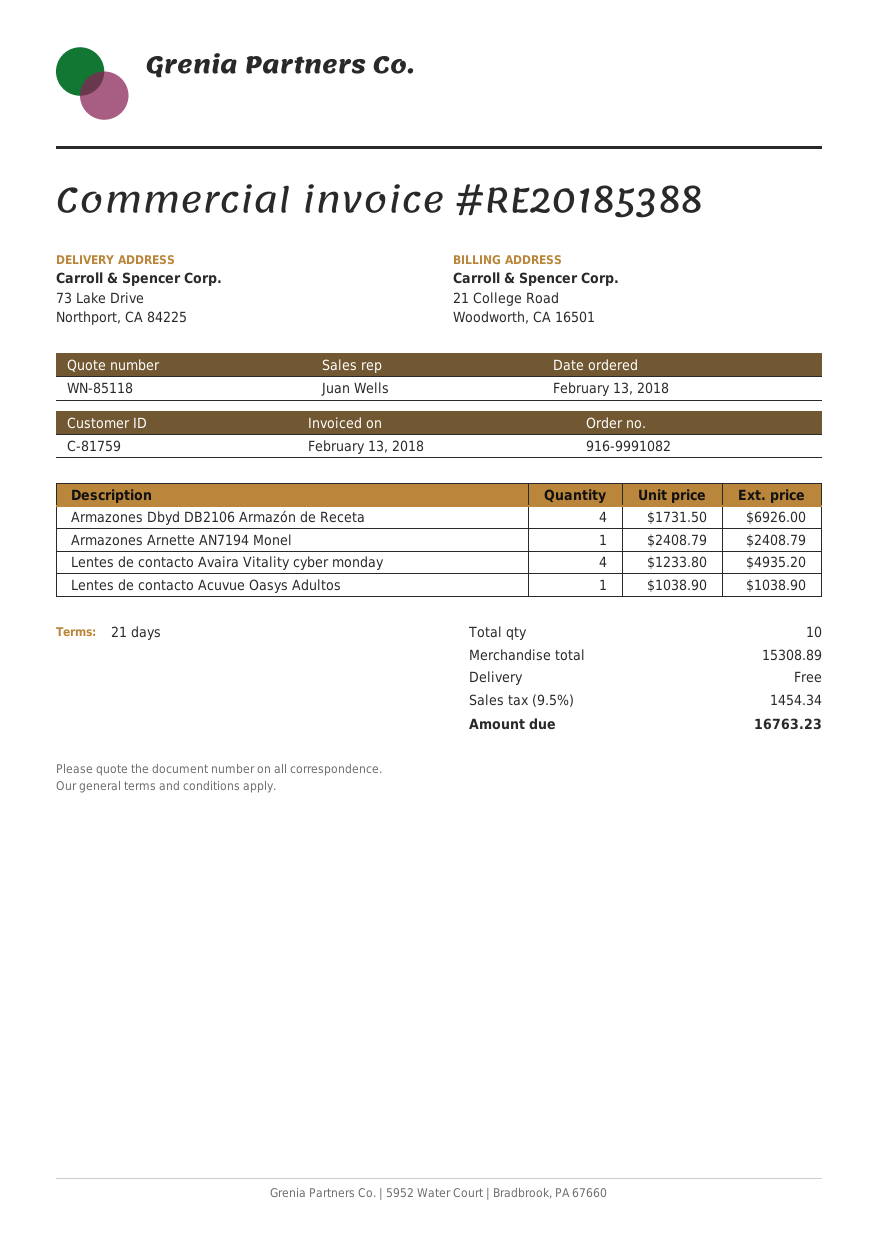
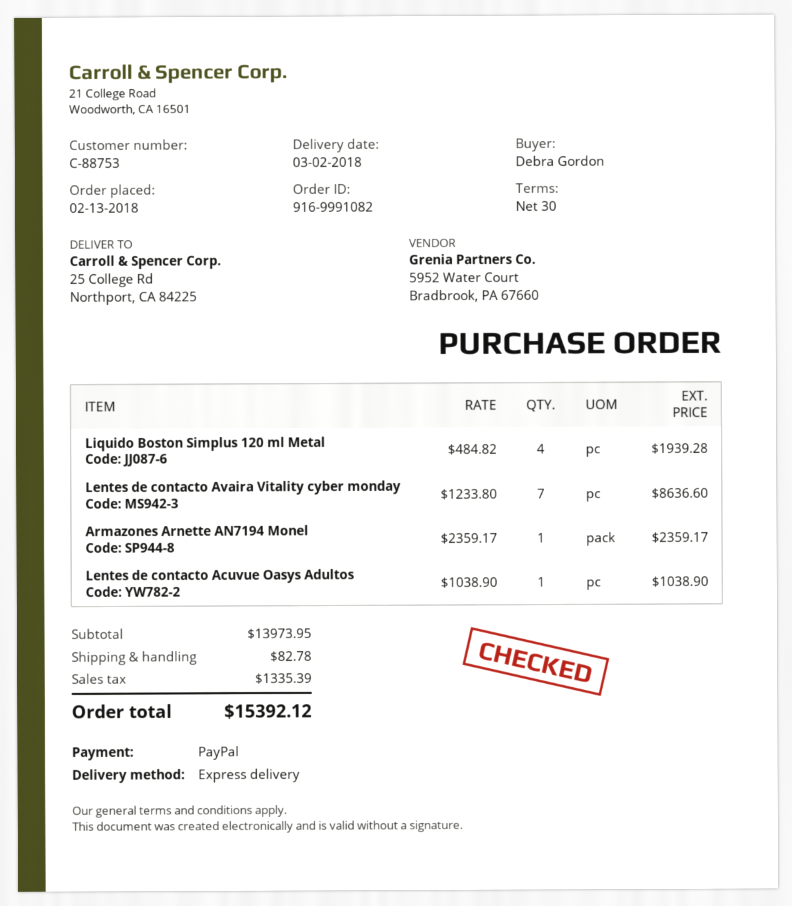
payment terms: 21 days -> 30 days
customer number: C-81759 -> C-88753
ship to: 73 Lake Drive, Northport, CA 84225 -> 25 College Rd, Northport, CA 84225
Armazones Dbyd DB2106 Armazón de Receta: 4 x 1731.50 = 6926.00 -> none
Armazones Arnette AN7194 Monel: 1 x 2408.79 = 2408.79 -> 1 x 2359.17 = 2359.17
Lentes de contacto Avaira Vitality cyber monday: 4 x 1233.80 = 4935.20 -> 7 x 1233.80 = 8636.60
Liquido Boston Simplus 120 ml Metal: none -> 4 x 484.82 = 1939.28
subtotal: 15308.89 -> 13973.95
shipping: 0.00 -> 82.78
tax: 1454.34 -> 1335.39
total: 16763.23 -> 15392.12

